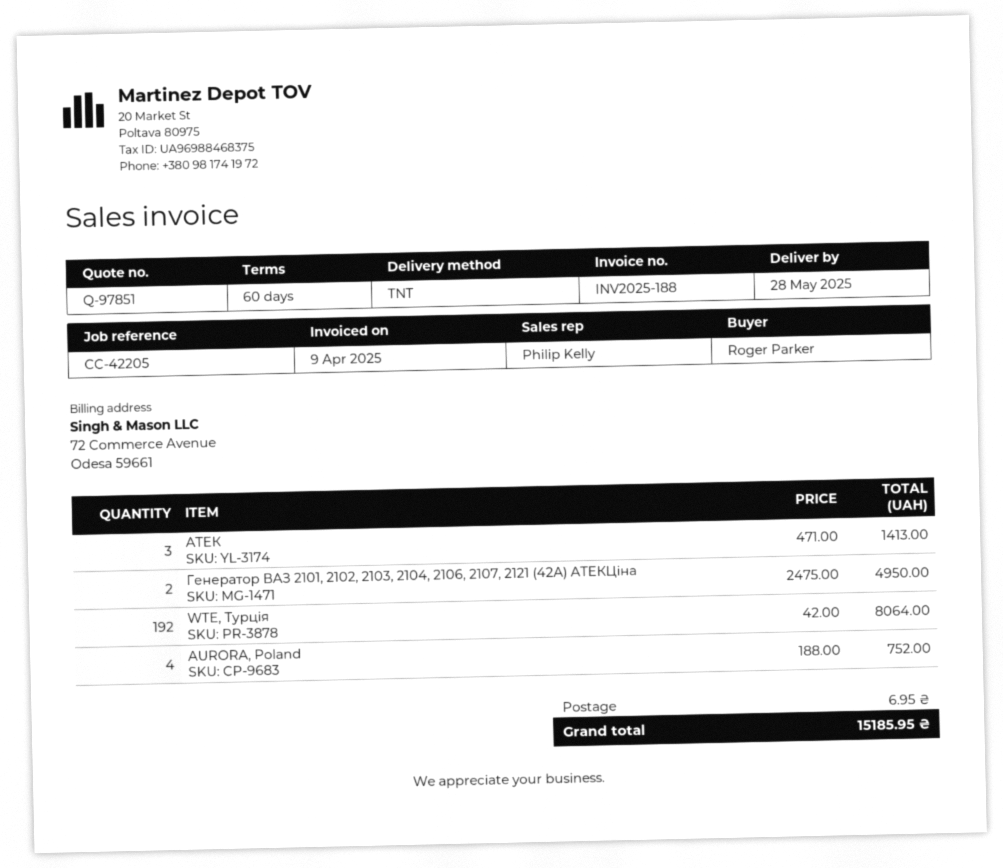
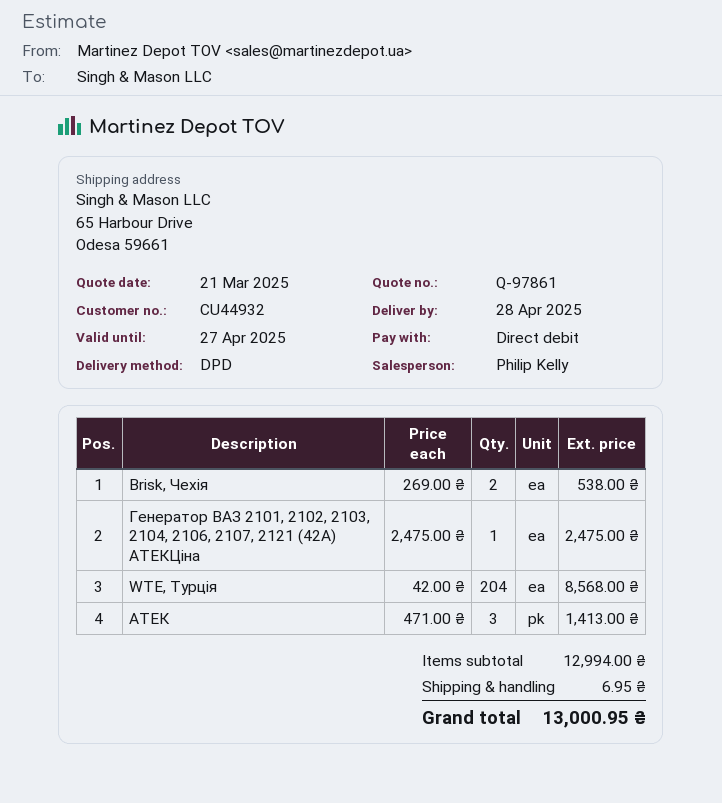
quote number: Q-97851 -> Q-97861
delivery date: 2025-05-28 -> 2025-04-28
shipping method: TNT -> DPD
Генератор ВАЗ 2101, 2102, 2103, 2104, 2106, 2107, 2121 (42А) АТЕКЦіна: 2 x 2475.00 = 4950.00 -> 1 x 2475.00 = 2475.00
WTE, Турція: 192 x 42.00 = 8064.00 -> 204 x 42.00 = 8568.00
AURORA, Poland: 4 x 188.00 = 752.00 -> none
Brisk, Чехія: none -> 2 x 269.00 = 538.00
total: 15185.95 -> 13000.95

